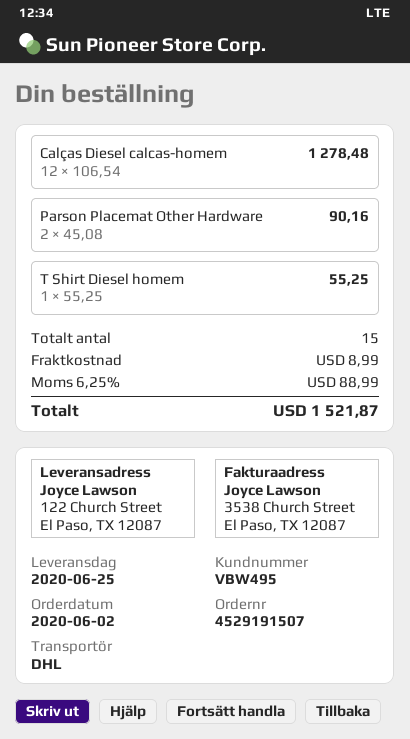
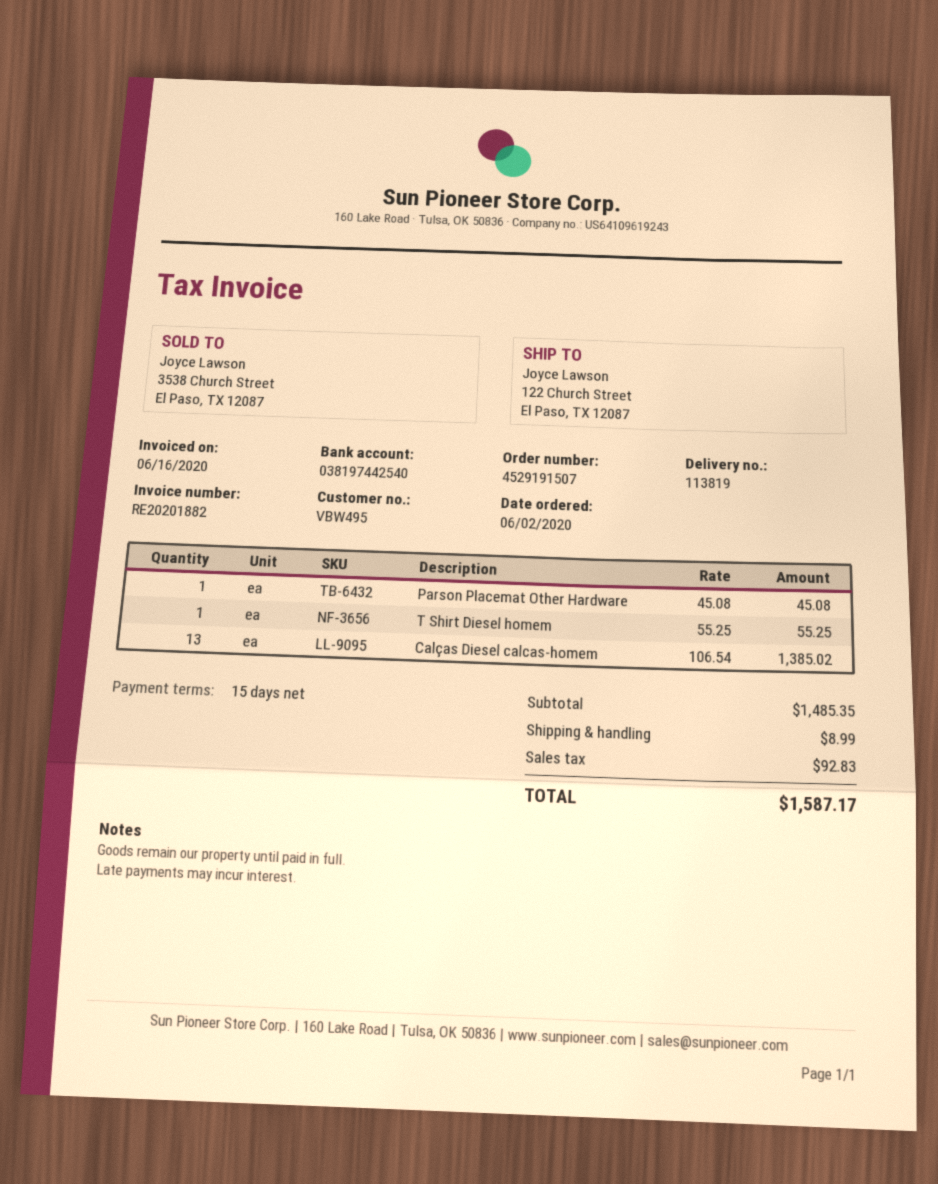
Calças Diesel calcas-homem: 12 x 106.54 = 1278.48 -> 13 x 106.54 = 1385.02
Parson Placemat Other Hardware: 2 x 45.08 = 90.16 -> 1 x 45.08 = 45.08
tax: 88.99 -> 92.83
total: 1521.87 -> 1587.17

